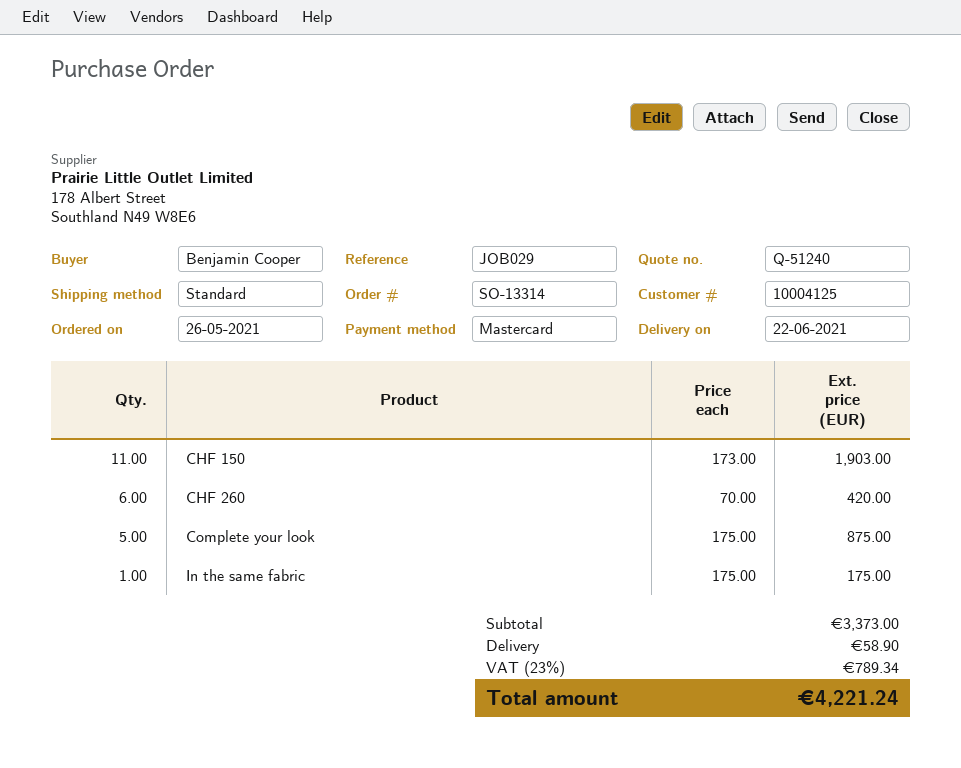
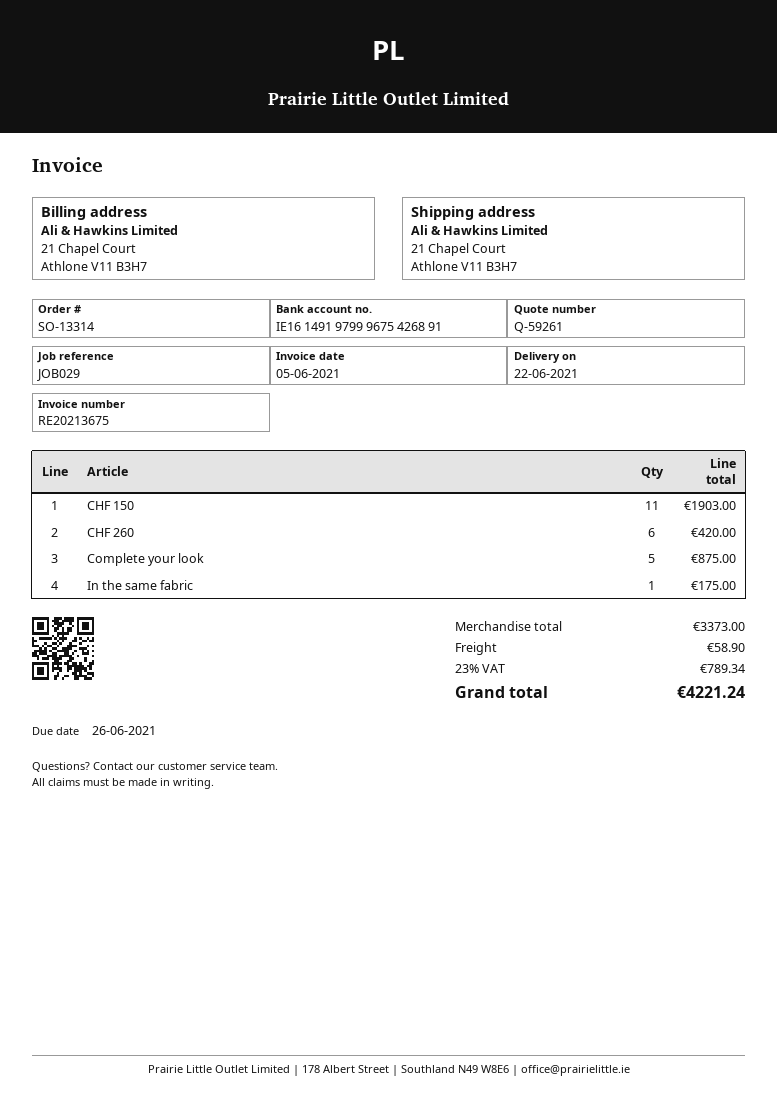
quote number: Q-51240 -> Q-59261

